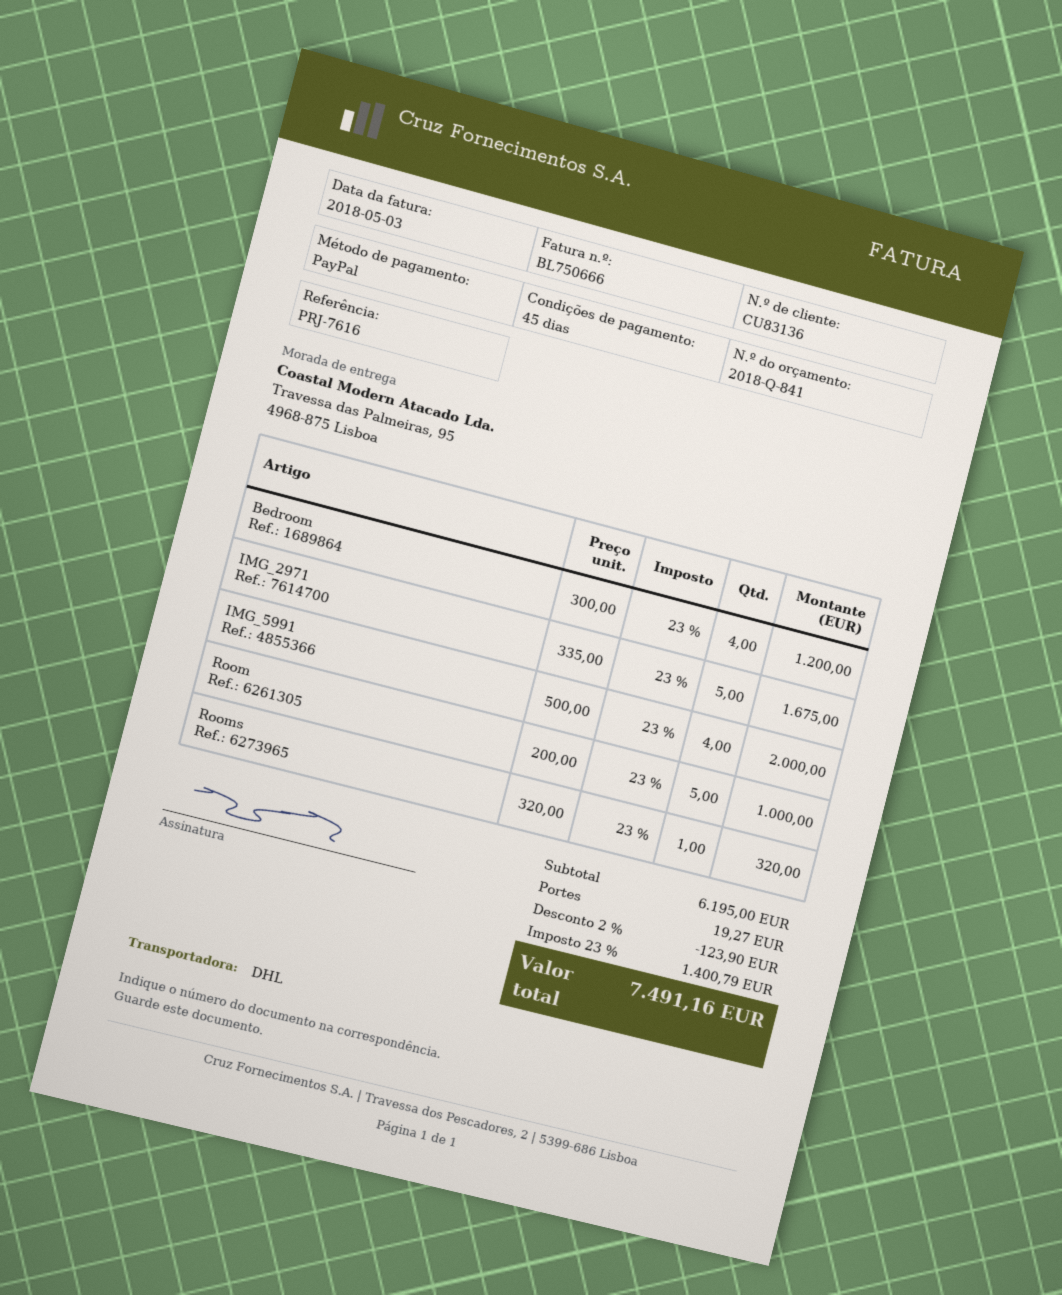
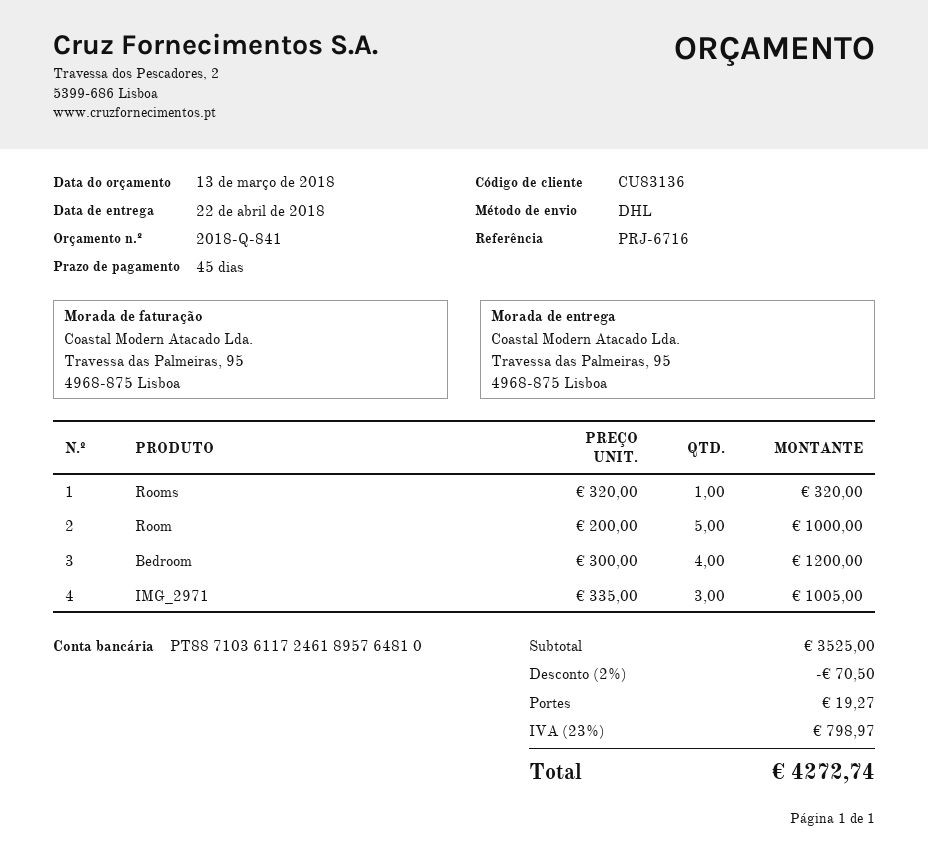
reference: PRJ-7616 -> PRJ-6716
IMG_2971: 5 x 335.00 = 1675.00 -> 3 x 335.00 = 1005.00
IMG_5991: 4 x 500.00 = 2000.00 -> none
subtotal: 6195.00 -> 3525.00
discount: 2% = 123.90 -> 2% = 70.50
tax: 23% = 1400.79 -> 23% = 798.97
total: 7491.16 -> 4272.74

